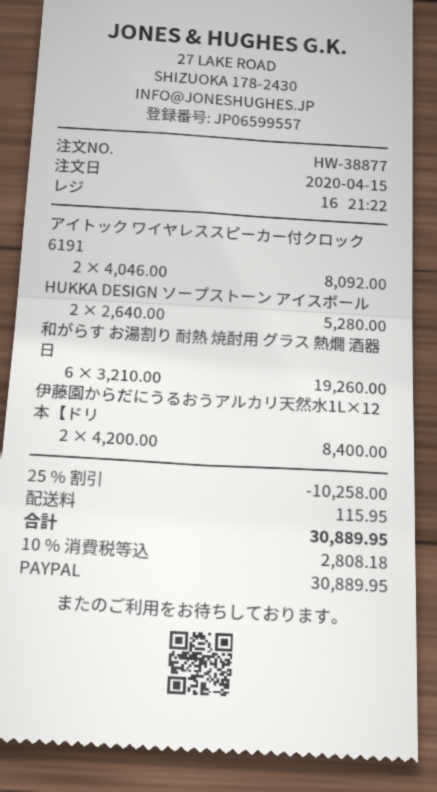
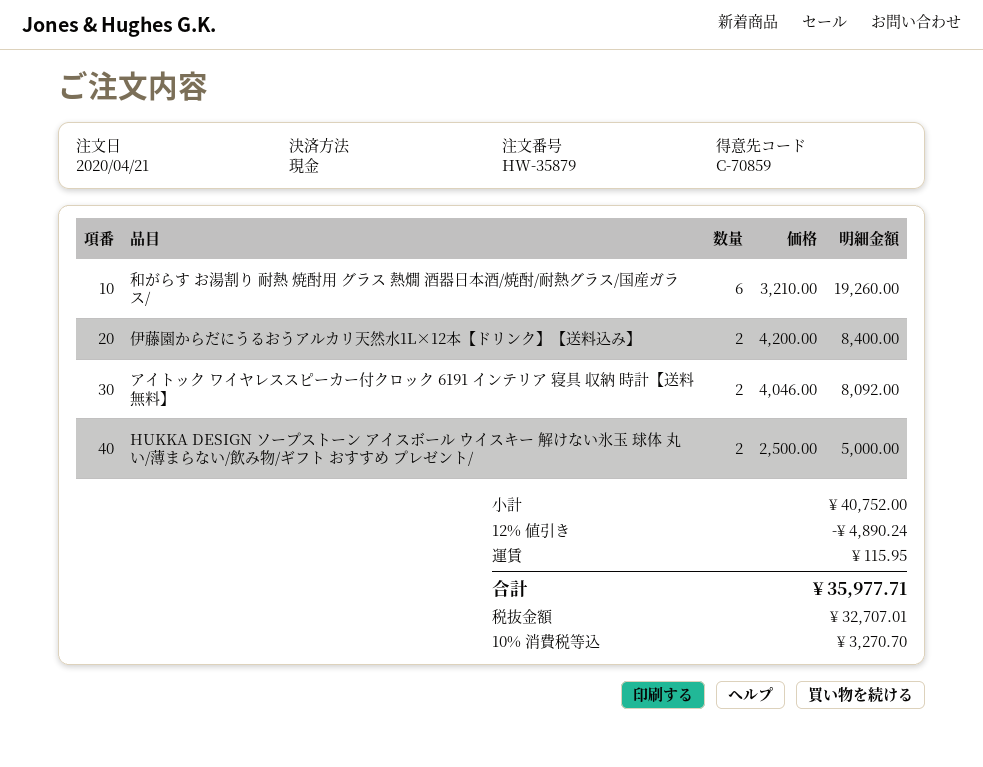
order number: HW-38877 -> HW-35879
order date: 2020-04-15 -> 2020-04-21
payment method: PayPal -> cash
HUKKA DESIGN ソープストーン アイスボール: 2 x 2640.00 = 5280.00 -> 2 x 2500.00 = 5000.00
discount: 25% = 10258.00 -> 12% = 4890.24
tax: 10% = 2808.18 -> 10% = 3270.70
total: 30889.95 -> 35977.71

